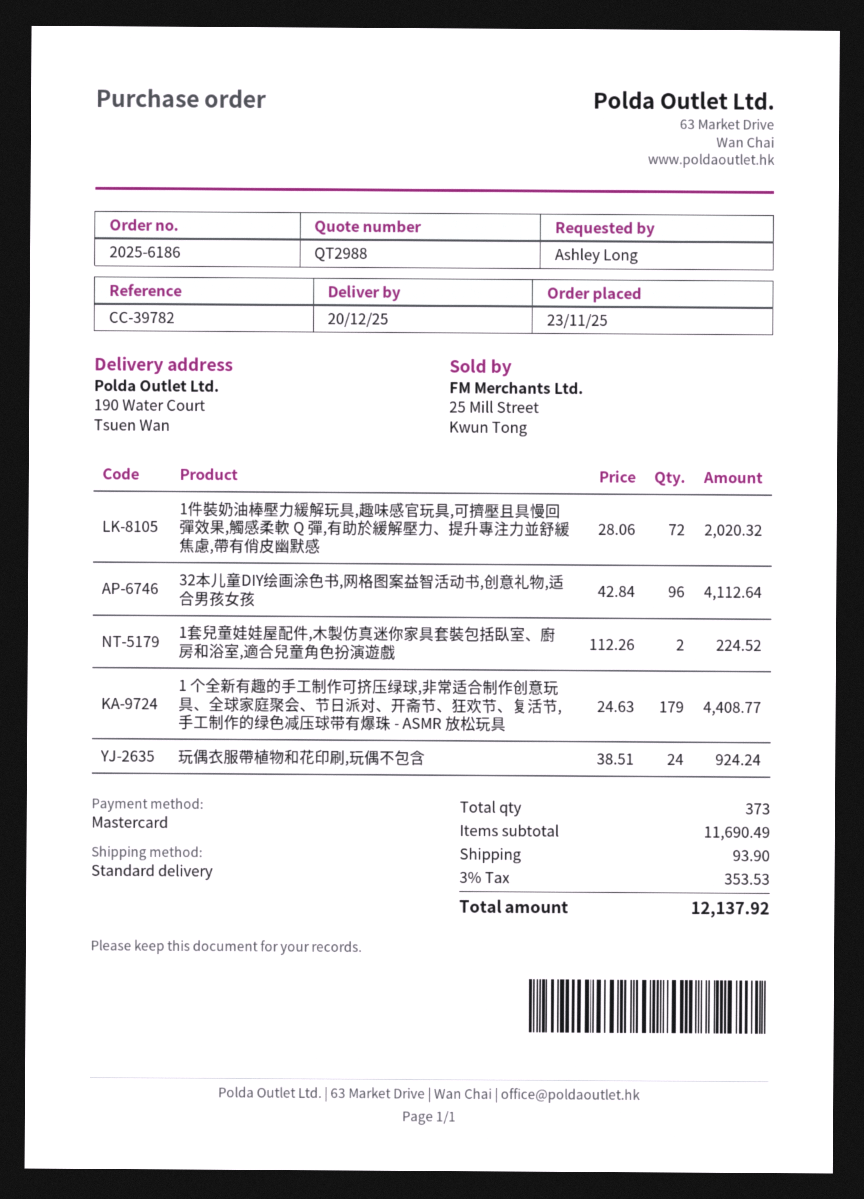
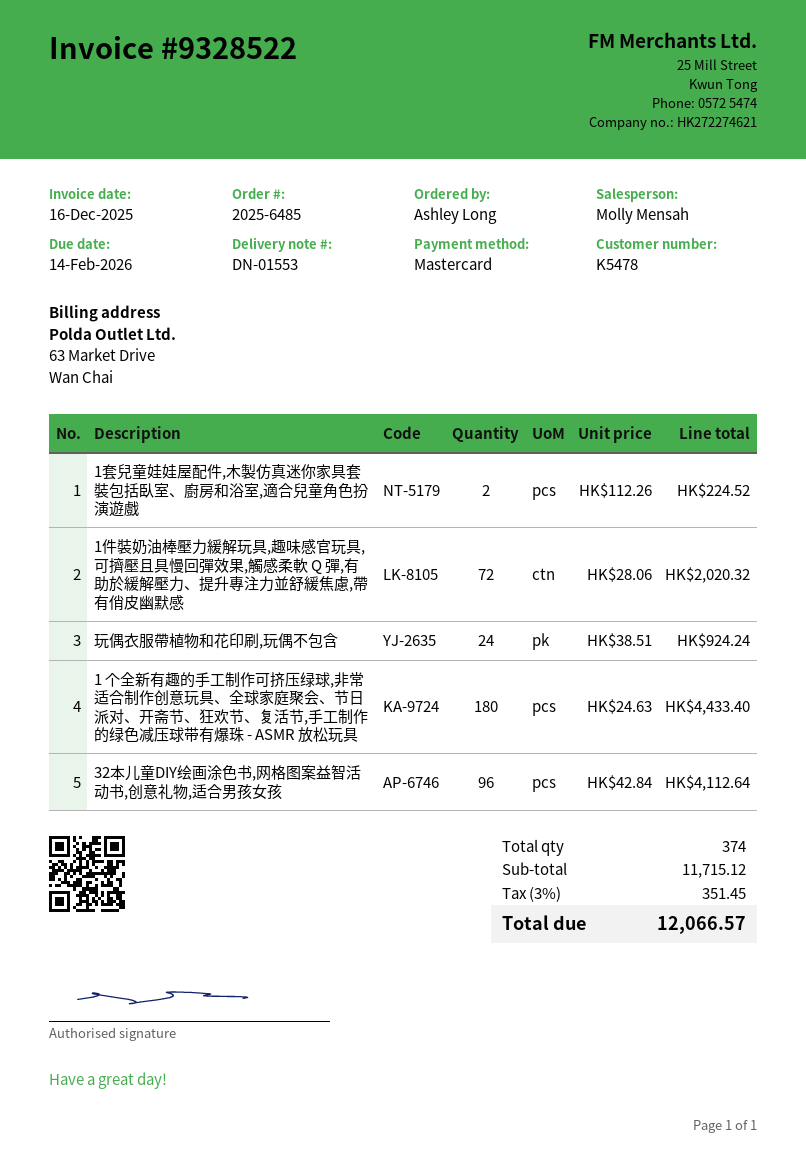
order number: 2025-6186 -> 2025-6485
1 个全新有趣的手工制作可挤压绿球,非常适合制作创意玩具、全球家庭聚会、节日派对、开斋节、狂欢节、复活节,手工制作的绿色减压球带有爆珠 - ASMR 放松玩具: 179 x 24.63 = 4408.77 -> 180 x 24.63 = 4433.40
total quantity: 373 -> 374
subtotal: 11690.49 -> 11715.12
shipping: 93.90 -> none
tax: 3% = 353.53 -> 3% = 351.45
total: 12137.92 -> 12066.57

